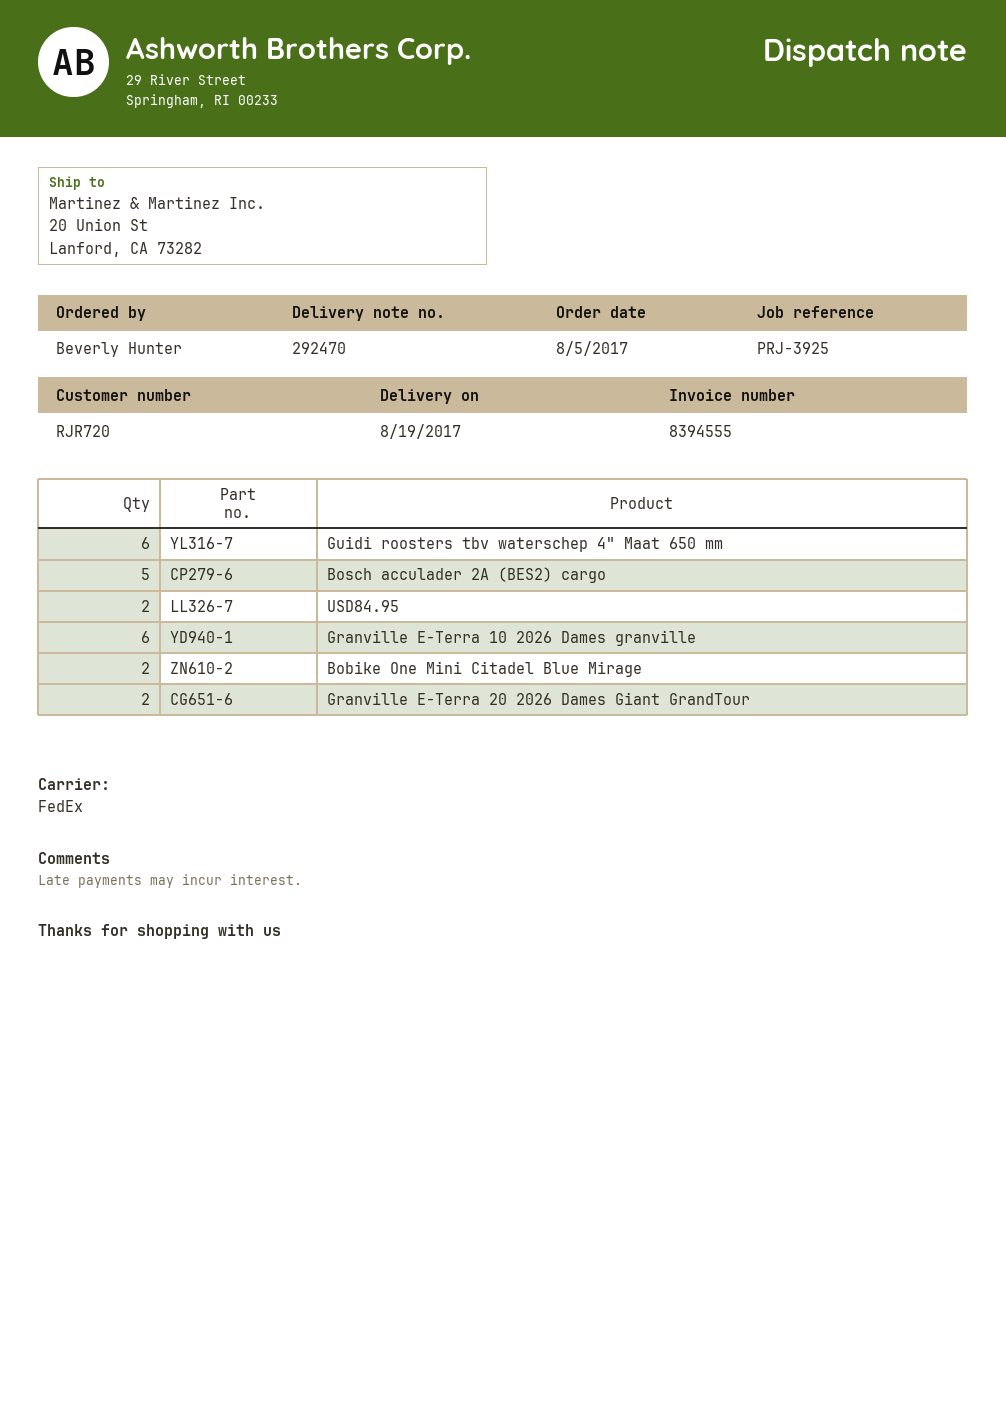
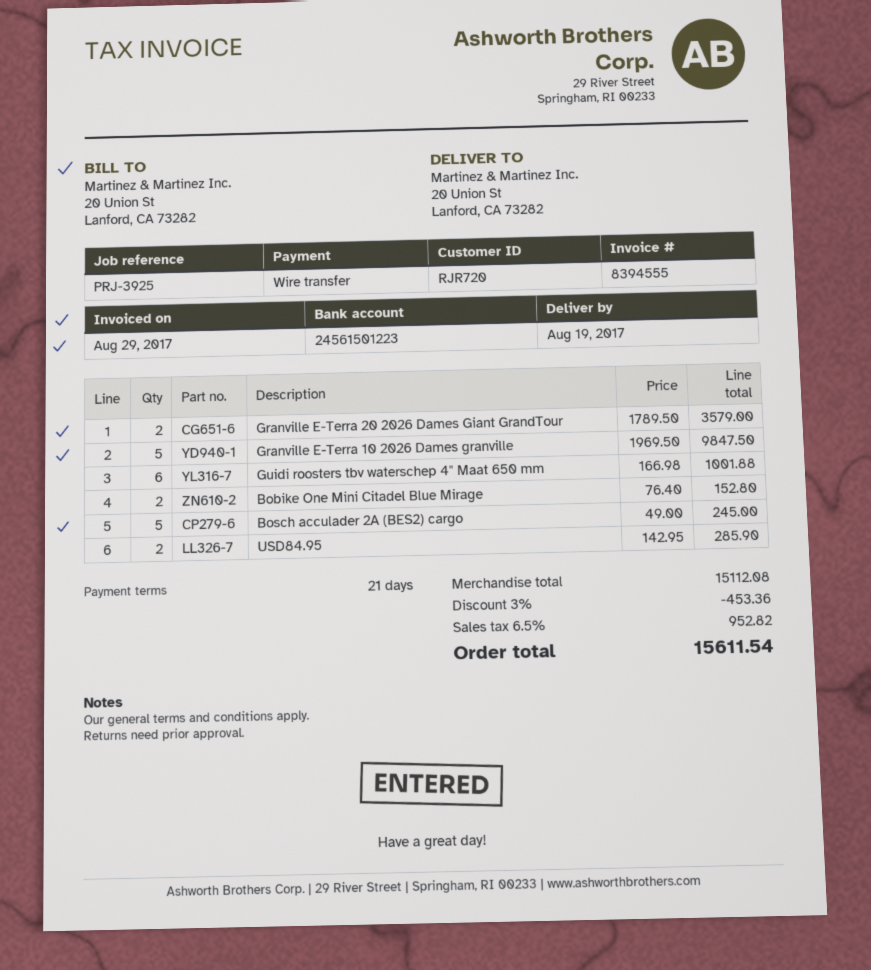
Granville E-Terra 10 2026 Dames granville: 6 -> 5

